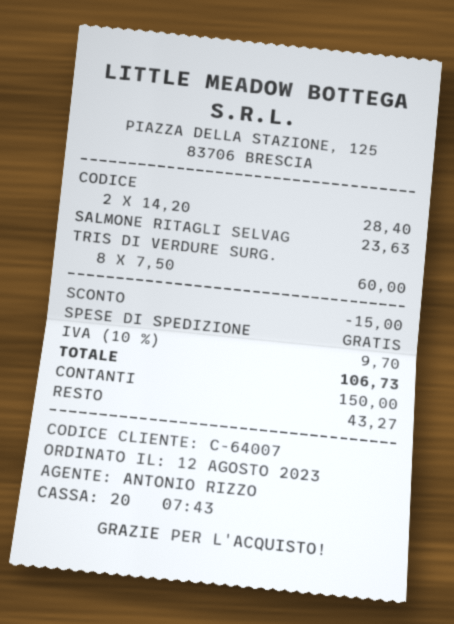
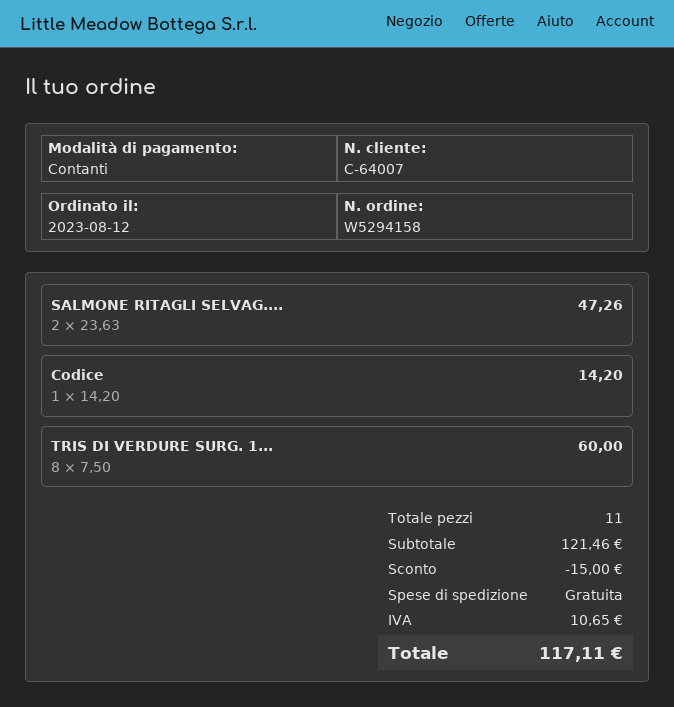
CODICE: 2 x 14.20 = 28.40 -> 1 x 14.20 = 14.20
SALMONE RITAGLI SELVAG: 1 x 23.63 = 23.63 -> 2 x 23.63 = 47.26
tax: 9.70 -> 10.65
total: 106.73 -> 117.11

